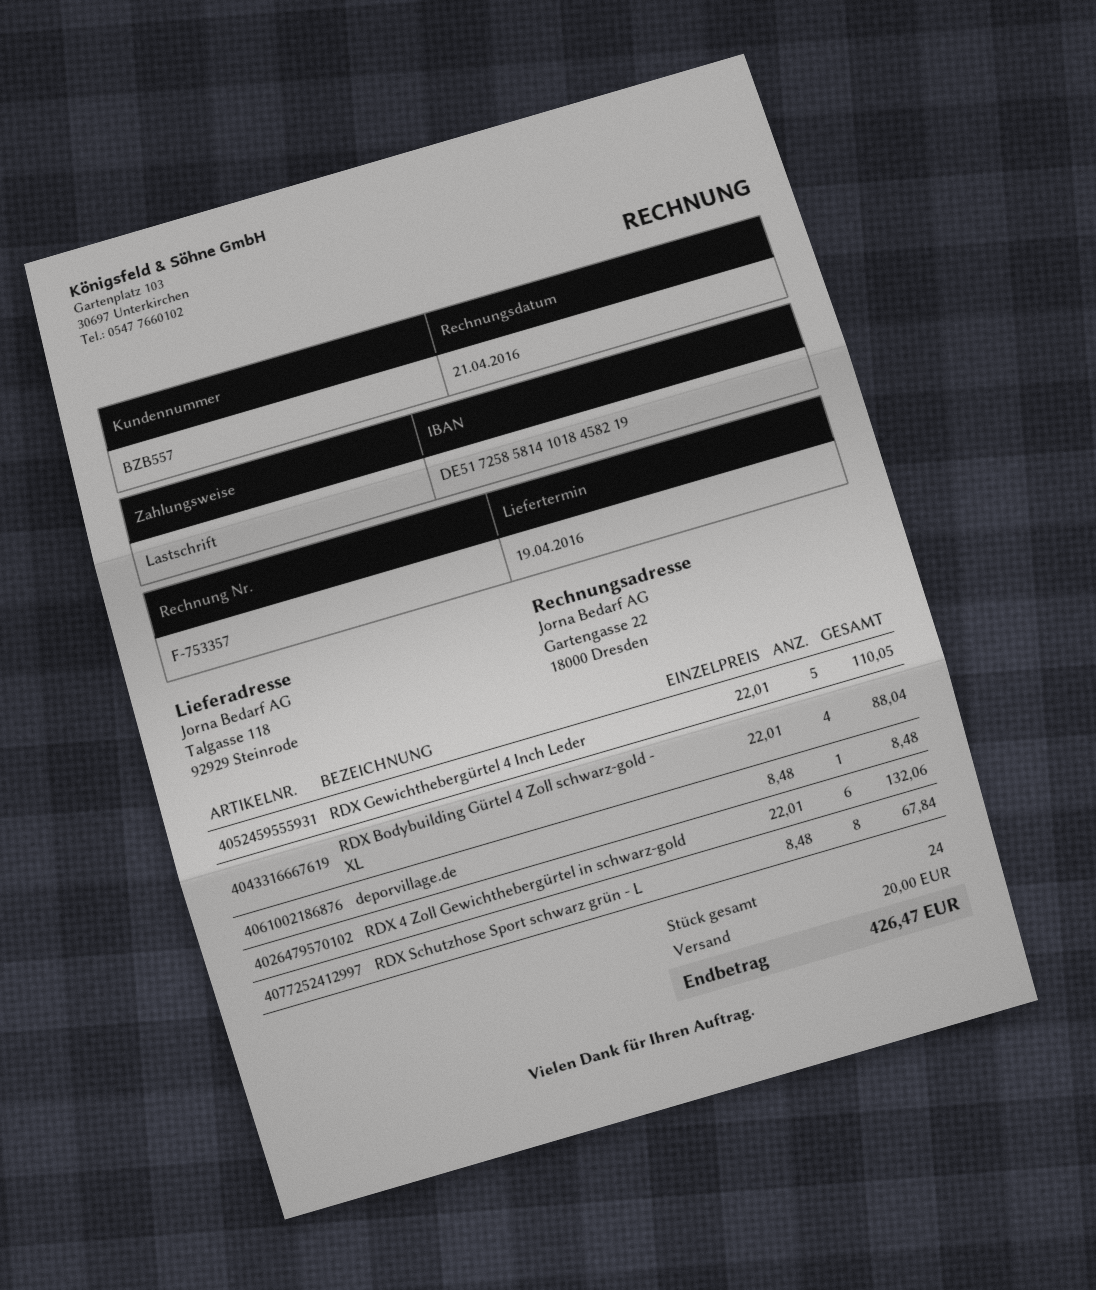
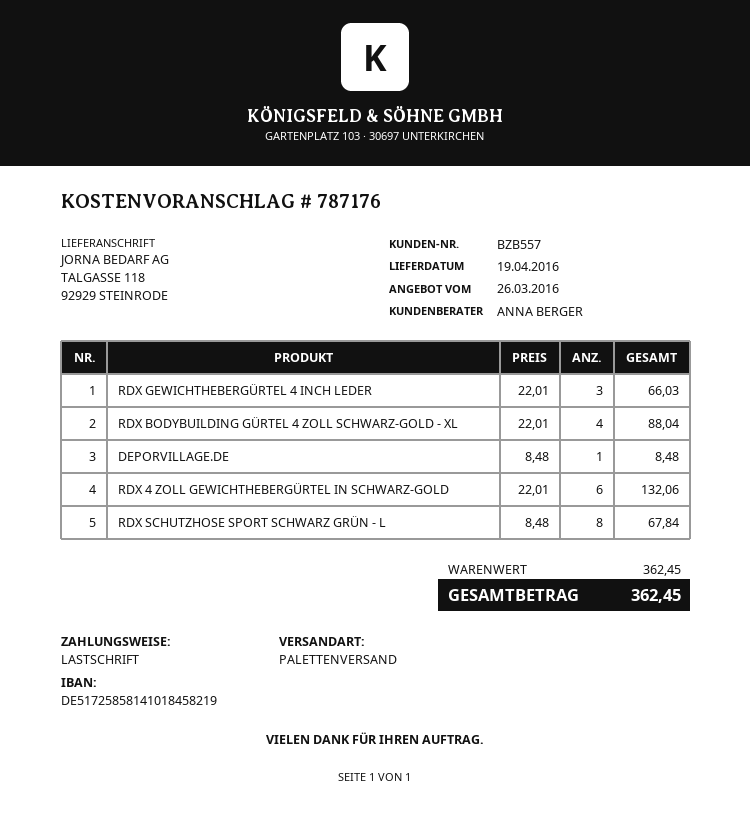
RDX Gewichthebergürtel 4 Inch Leder: 5 x 22.01 = 110.05 -> 3 x 22.01 = 66.03
shipping: 20.00 -> none
total: 426.47 -> 362.45

